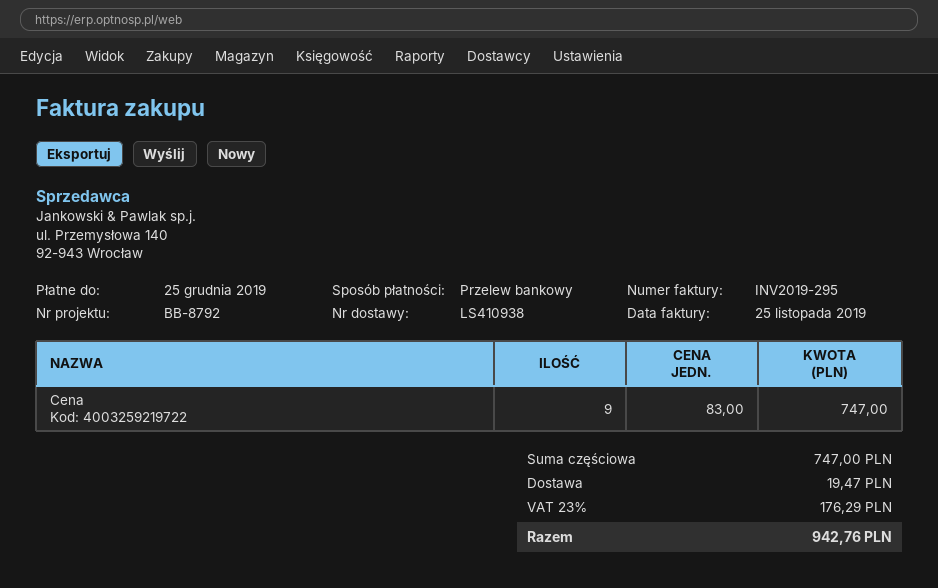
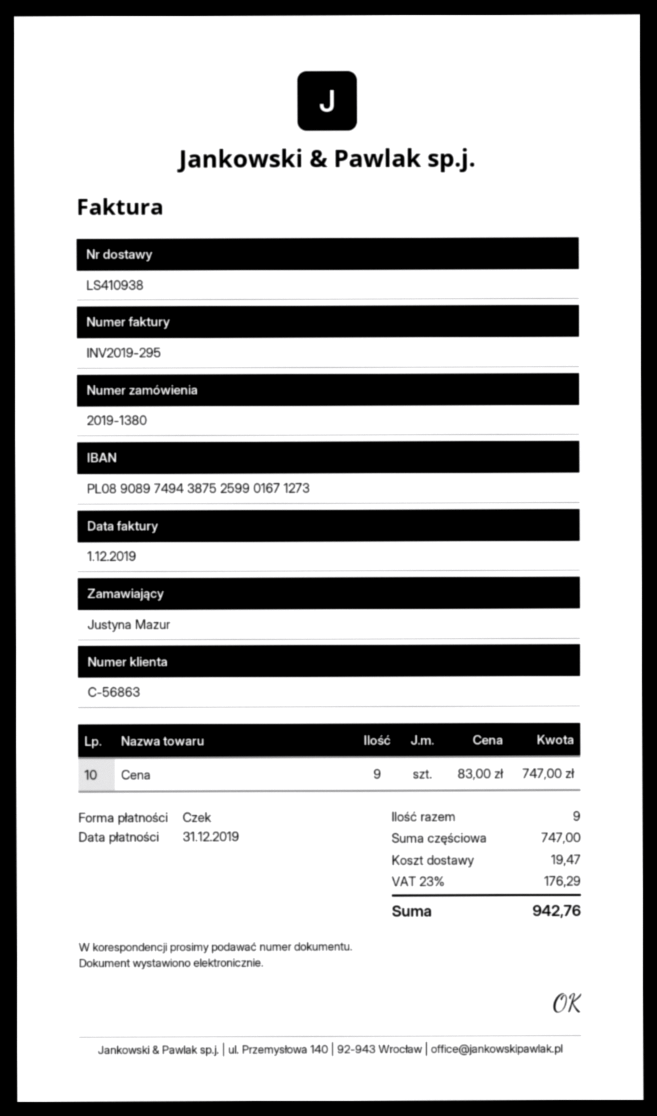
invoice date: 2019-11-25 -> 2019-12-01
due date: 2019-12-25 -> 2019-12-31
payment method: bank transfer -> cheque

